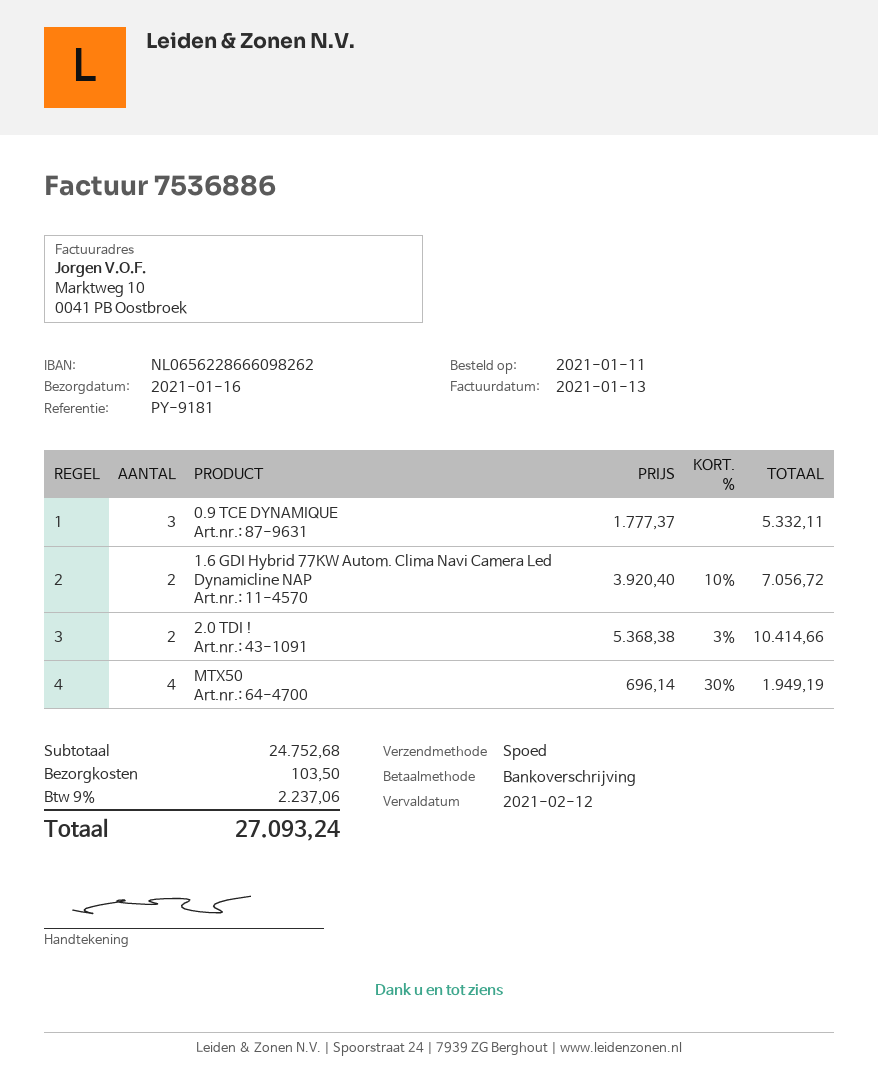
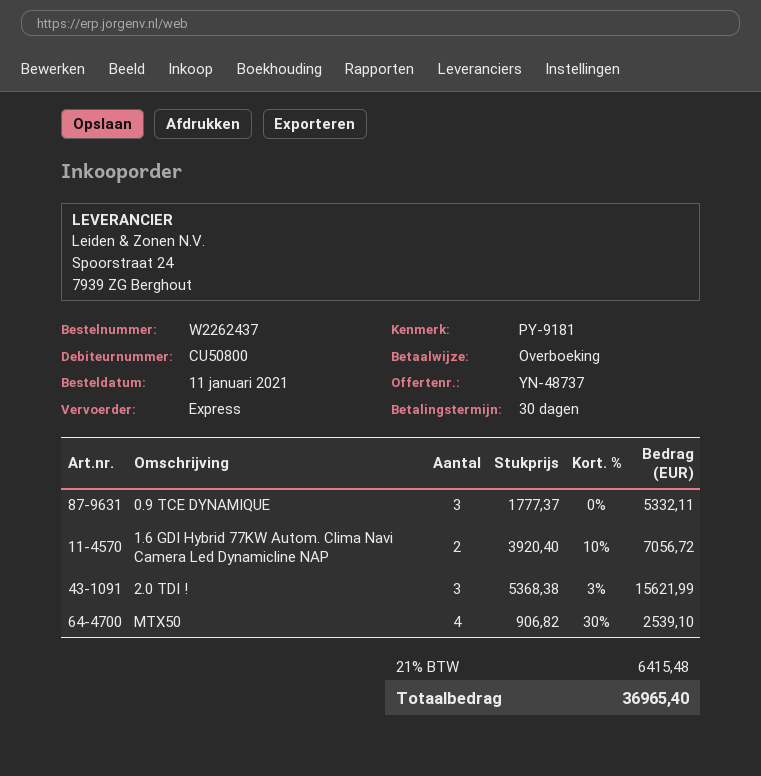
2.0 TDI !: 2 x 5368.38 - 3% = 10414.66 -> 3 x 5368.38 - 3% = 15621.99
MTX50: 4 x 696.14 - 30% = 1949.19 -> 4 x 906.82 - 30% = 2539.10
shipping: 103.50 -> none
tax: 9% = 2237.06 -> 21% = 6415.48
total: 27093.24 -> 36965.40

